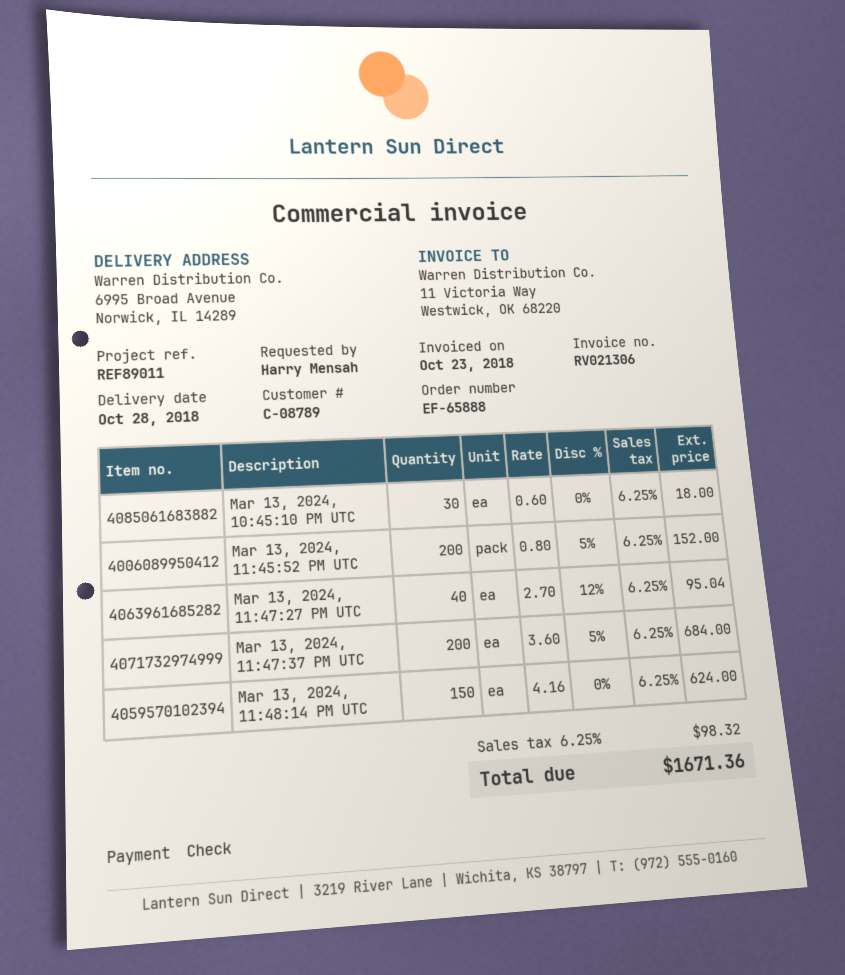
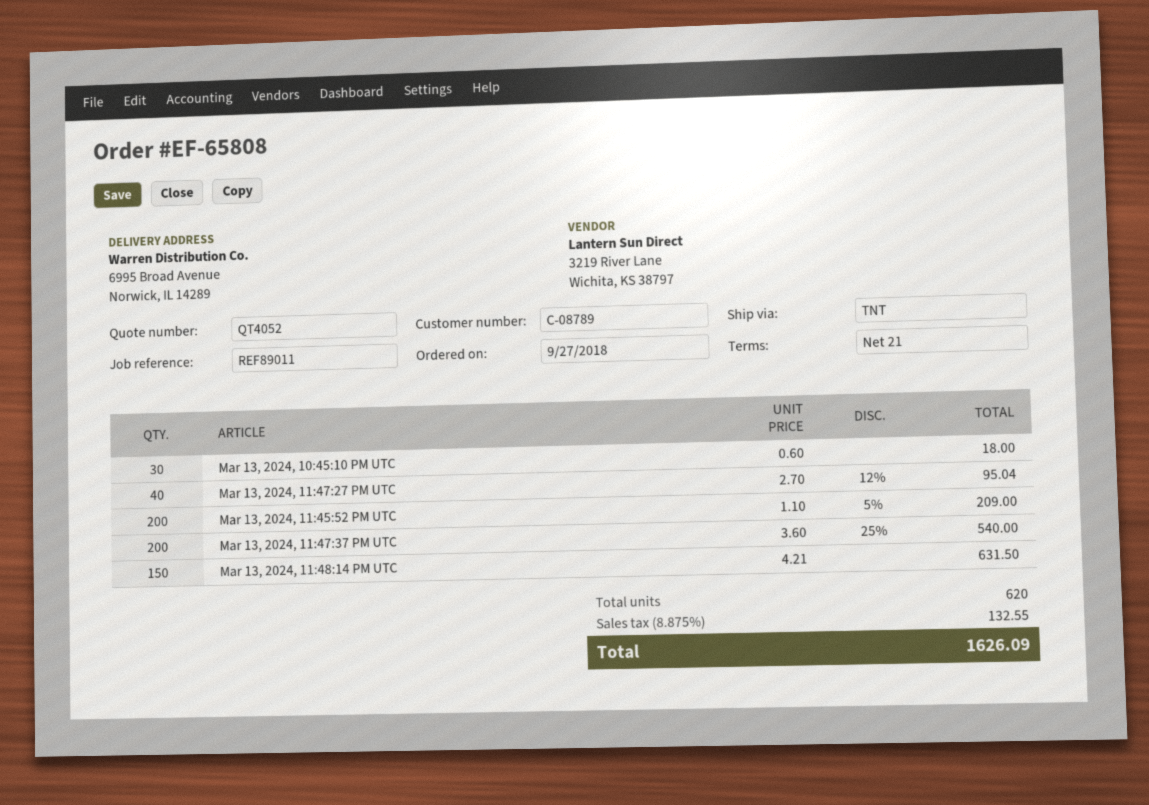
order number: EF-65888 -> EF-65808
Mar 13, 2024, 11:45:52 PM UTC: 200 x 0.80 - 5% = 152.00 -> 200 x 1.10 - 5% = 209.00
Mar 13, 2024, 11:47:37 PM UTC: 200 x 3.60 - 5% = 684.00 -> 200 x 3.60 - 25% = 540.00
Mar 13, 2024, 11:48:14 PM UTC: 150 x 4.16 = 624.00 -> 150 x 4.21 = 631.50
tax: 6.25% = 98.32 -> 8.875% = 132.55
total: 1671.36 -> 1626.09

